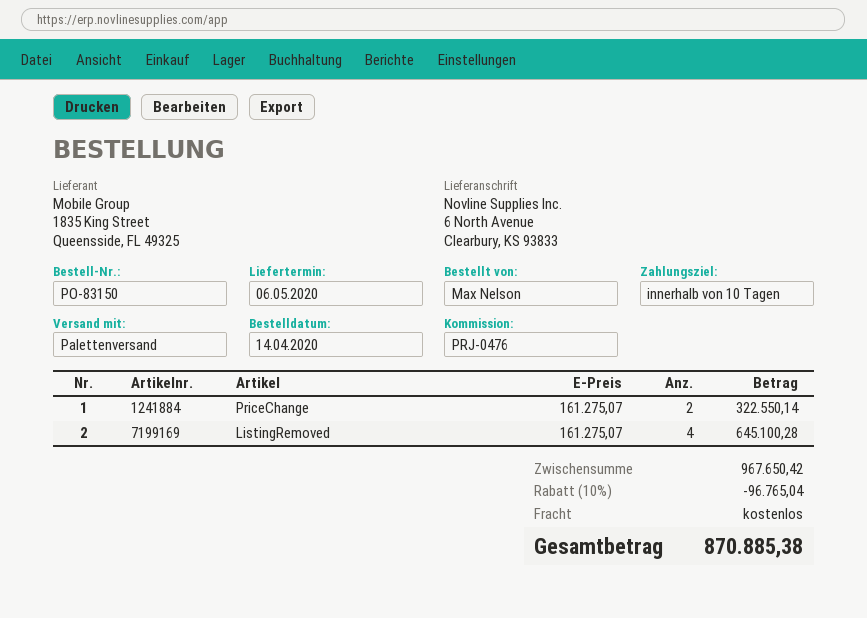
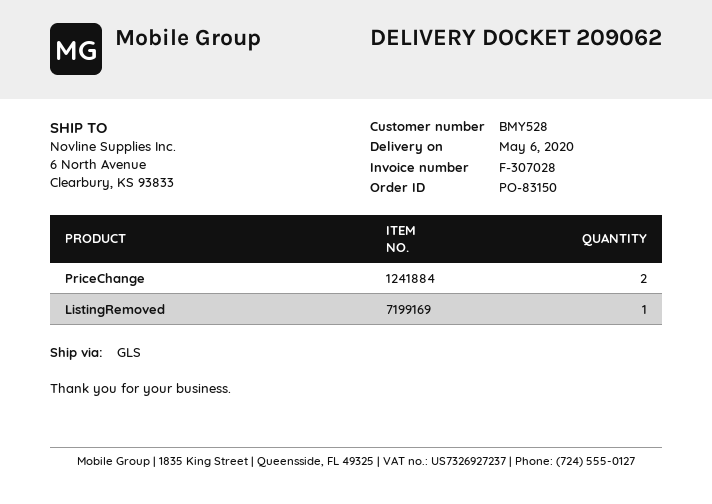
shipping method: pallet freight -> GLS
ListingRemoved: 4 -> 1

